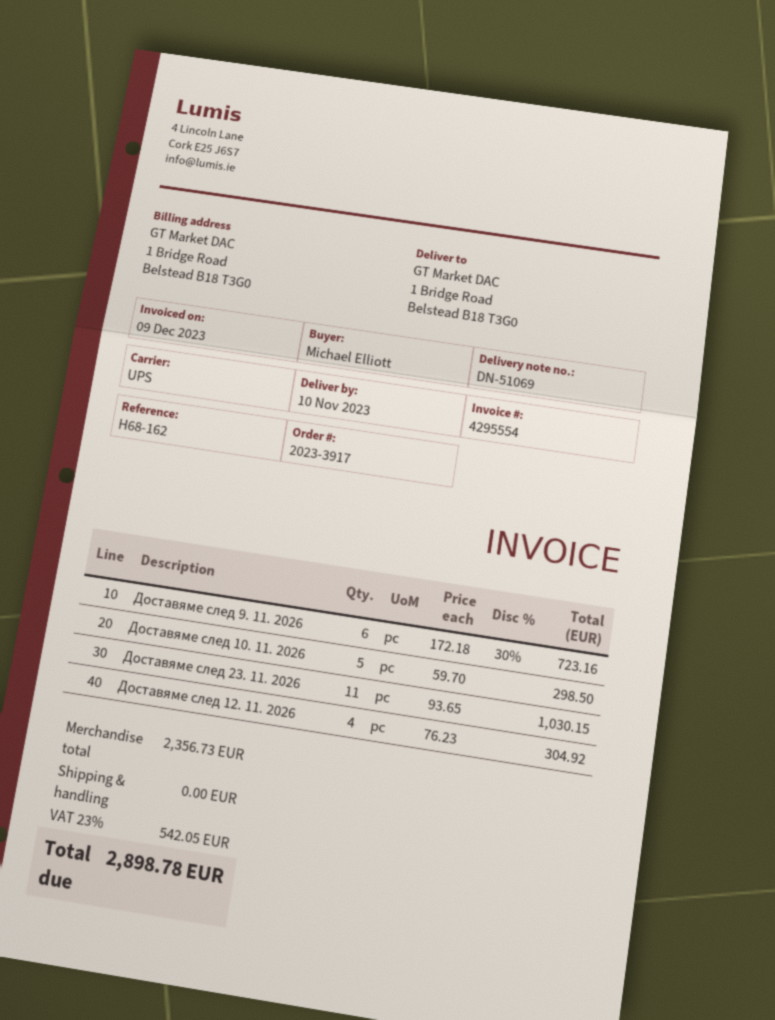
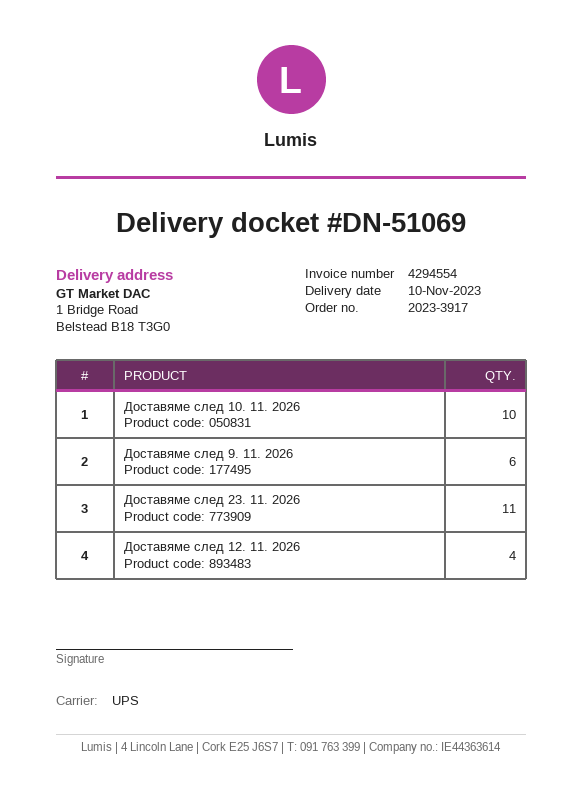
invoice number: 4295554 -> 4294554
Доставяме след 10. 11. 2026: 5 -> 10

